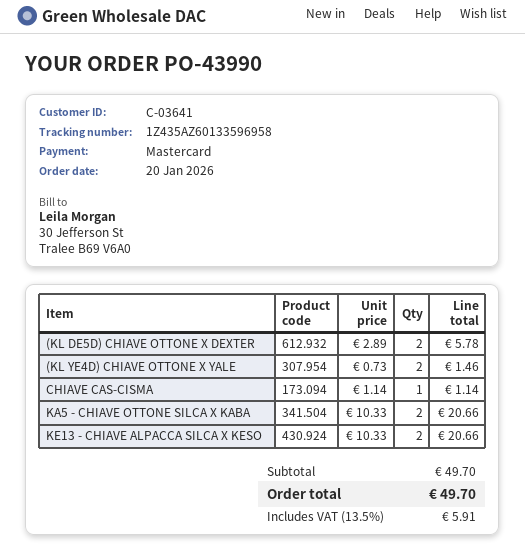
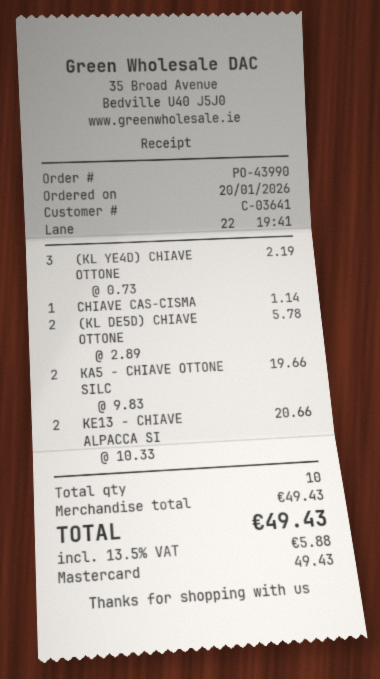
(KL YE4D) CHIAVE OTTONE X YALE: 2 x 0.73 = 1.46 -> 3 x 0.73 = 2.19
KA5 - CHIAVE OTTONE SILCA X KABA: 2 x 10.33 = 20.66 -> 2 x 9.83 = 19.66
subtotal: 49.70 -> 49.43
tax: 13.5% = 5.91 -> 13.5% = 5.88
total: 49.70 -> 49.43

